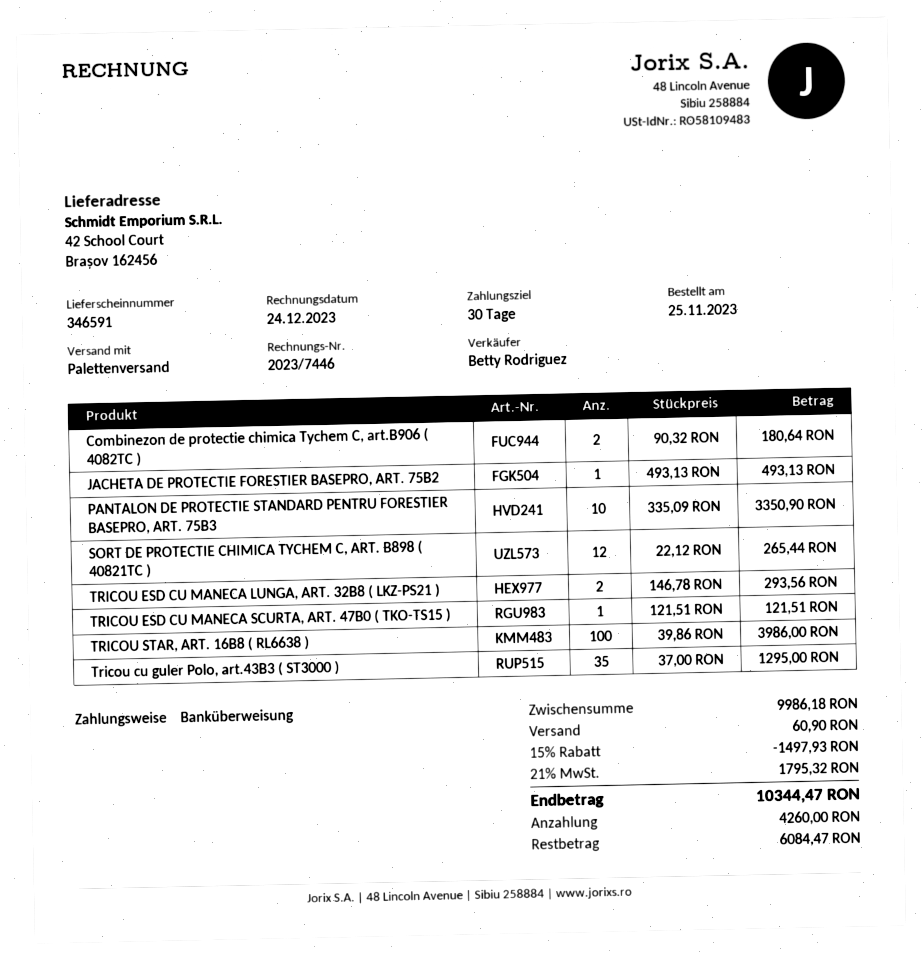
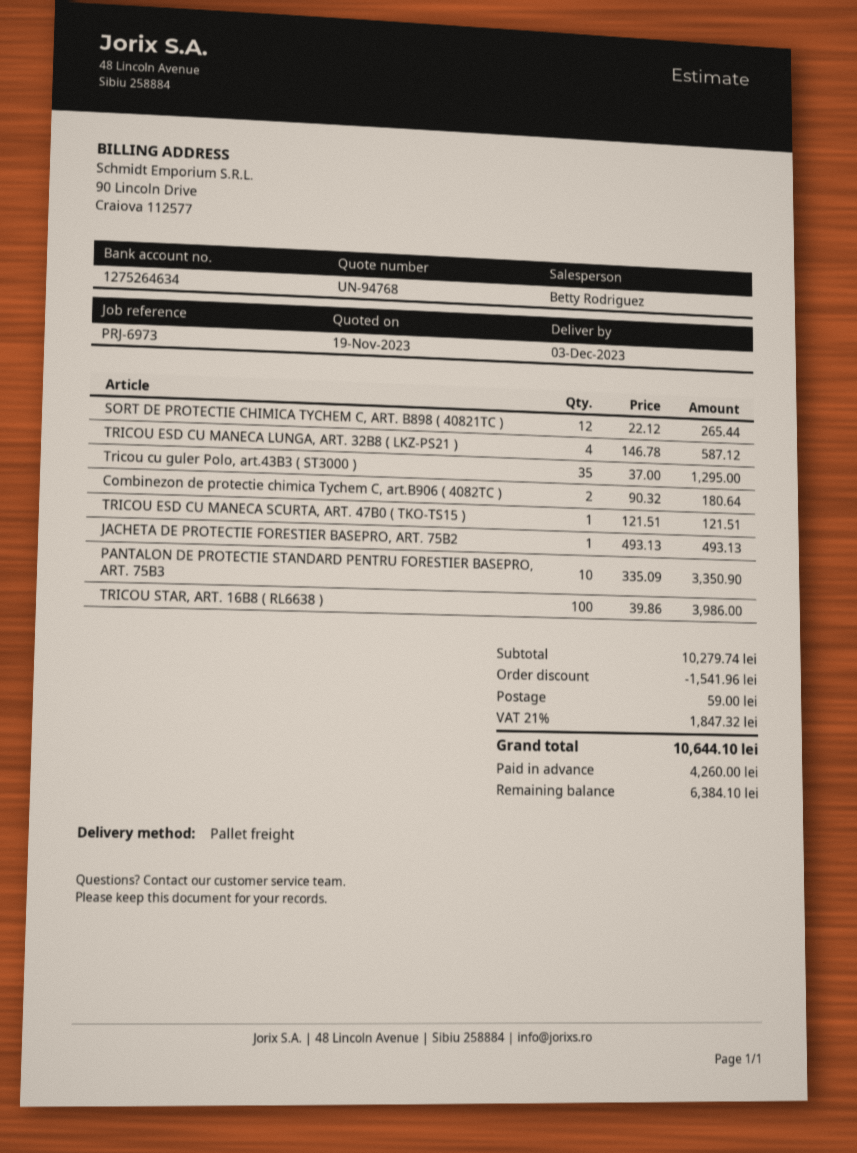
TRICOU ESD CU MANECA LUNGA, ART. 32B8 ( LKZ-PS21 ): 2 x 146.78 = 293.56 -> 4 x 146.78 = 587.12
subtotal: 9986.18 -> 10279.74
discount: 1497.93 -> 1541.96
shipping: 60.90 -> 59.00
tax: 21% = 1795.32 -> 21% = 1847.32
total: 10344.47 -> 10644.10
balance: 6084.47 -> 6384.10

